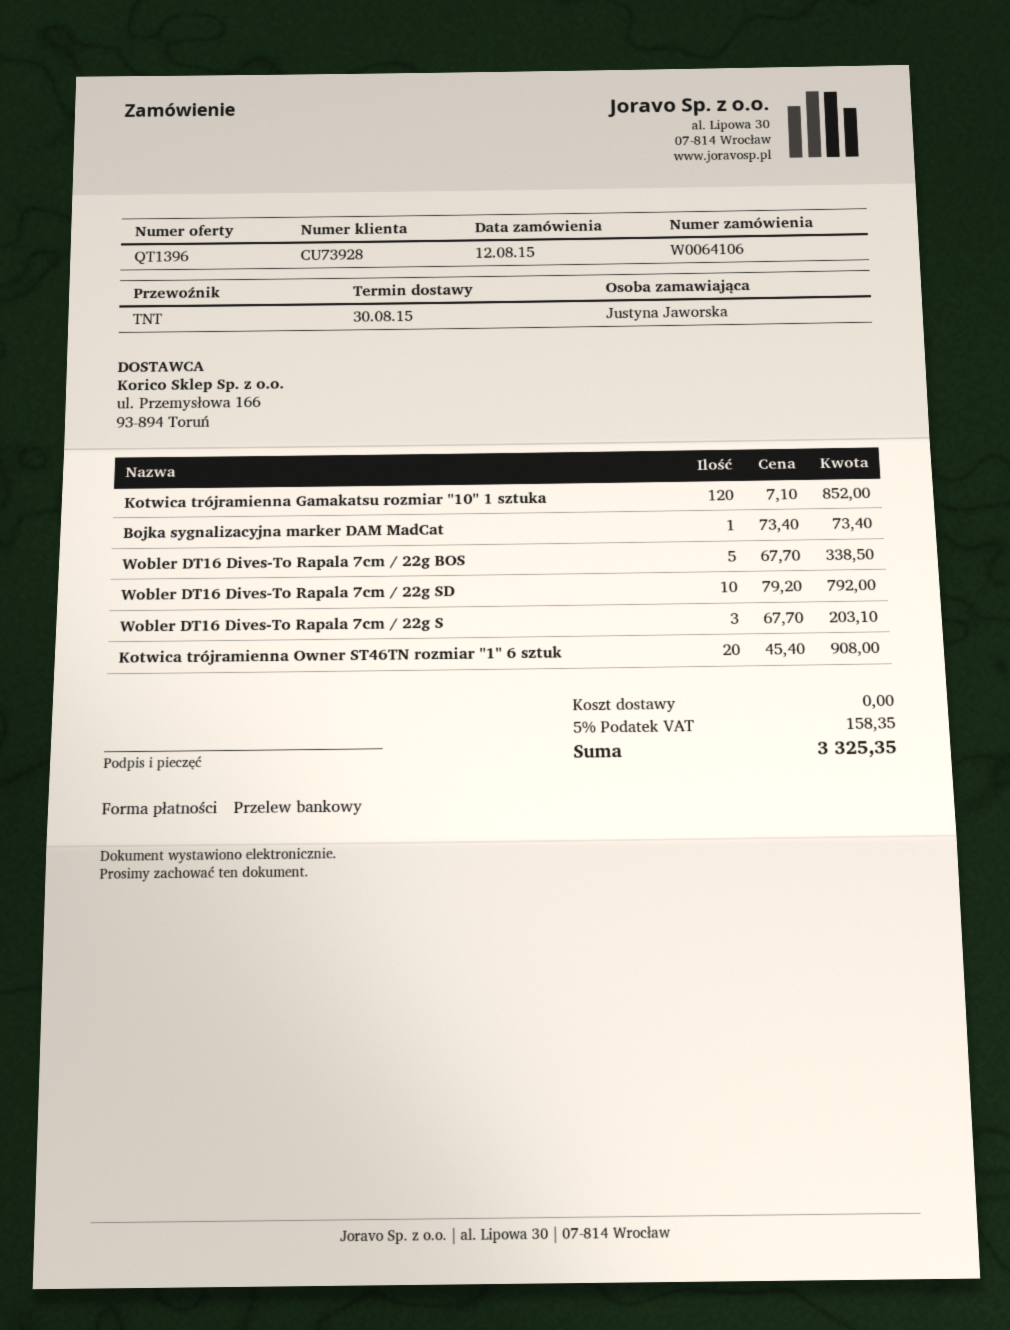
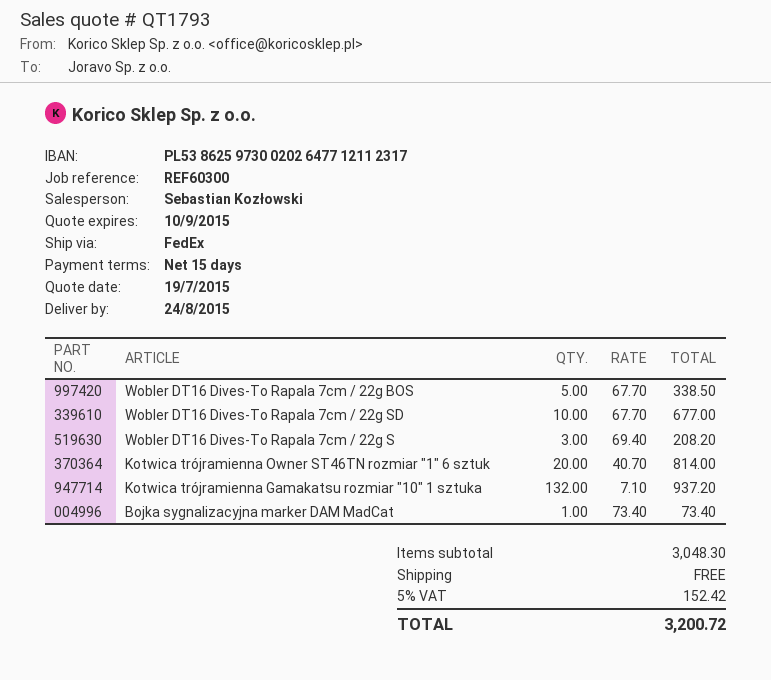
quote number: QT1396 -> QT1793
delivery date: 2015-08-30 -> 2015-08-24
shipping method: TNT -> FedEx
Kotwica trójramienna Gamakatsu rozmiar "10" 1 sztuka: 120 x 7.10 = 852.00 -> 132 x 7.10 = 937.20
Wobler DT16 Dives-To Rapala 7cm / 22g SD: 10 x 79.20 = 792.00 -> 10 x 67.70 = 677.00
Wobler DT16 Dives-To Rapala 7cm / 22g S: 3 x 67.70 = 203.10 -> 3 x 69.40 = 208.20
Kotwica trójramienna Owner ST46TN rozmiar "1" 6 sztuk: 20 x 45.40 = 908.00 -> 20 x 40.70 = 814.00
tax: 5% = 158.35 -> 5% = 152.42
total: 3325.35 -> 3200.72

